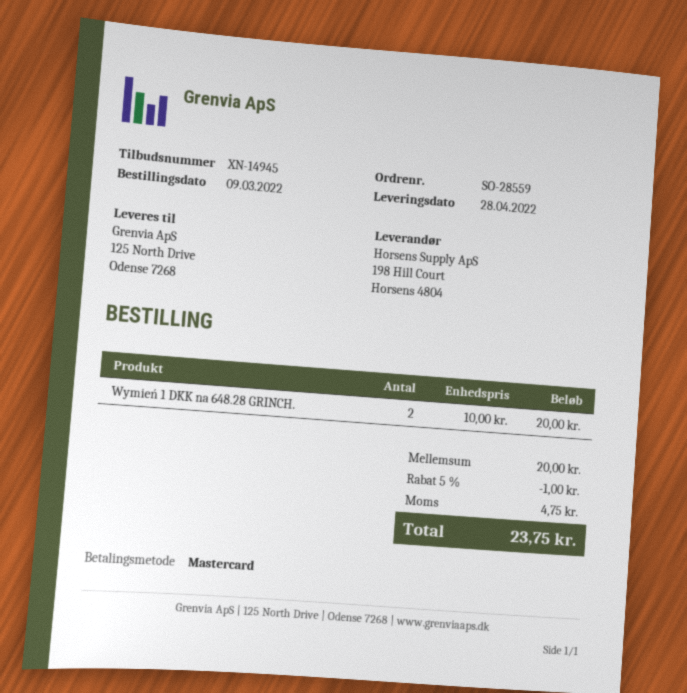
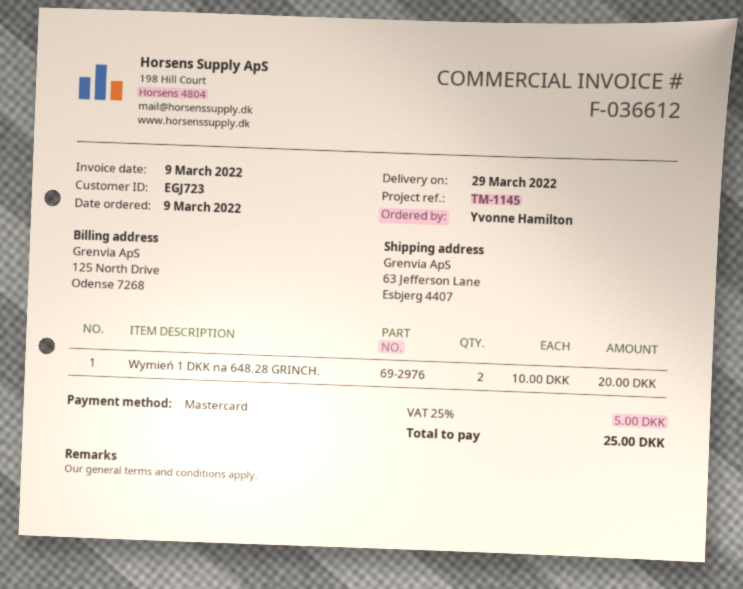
delivery date: 2022-04-28 -> 2022-03-29
ship to: 125 North Drive, Odense 7268 -> 63 Jefferson Lane, Esbjerg 4407
discount: 5% = 1.00 -> none
tax: 4.75 -> 5.00
total: 23.75 -> 25.00

